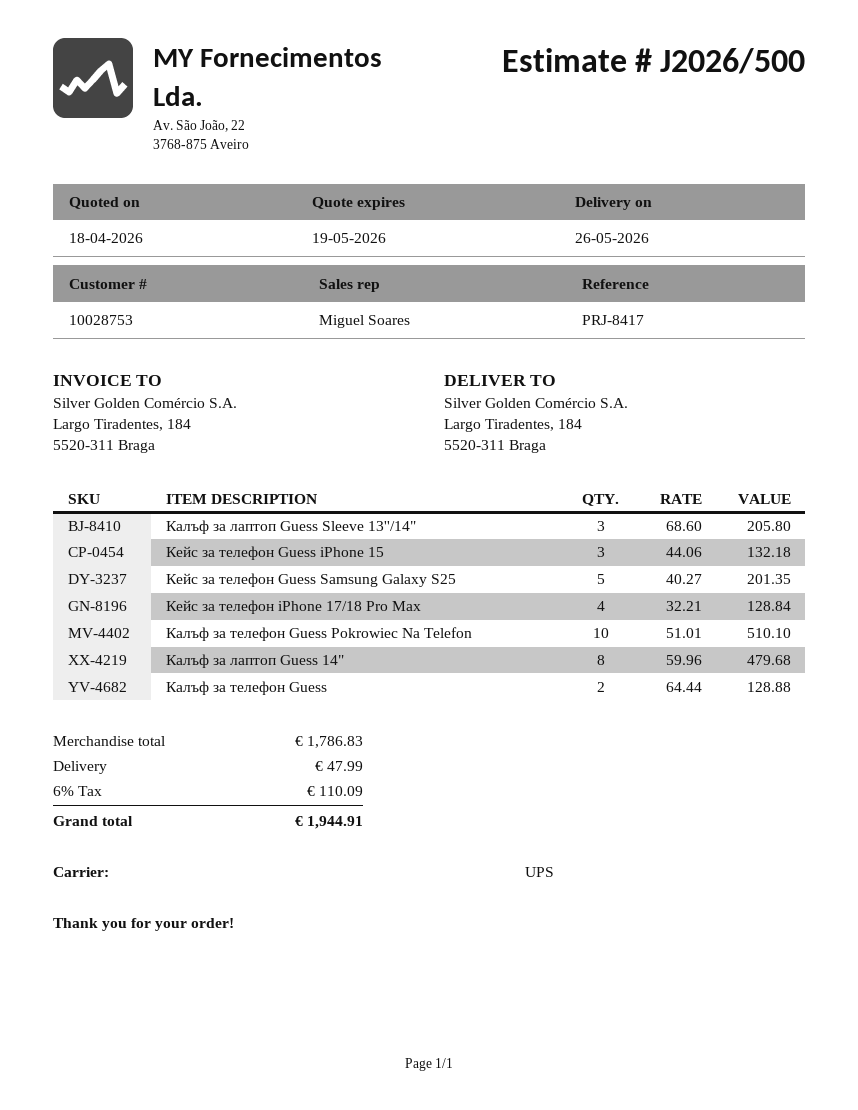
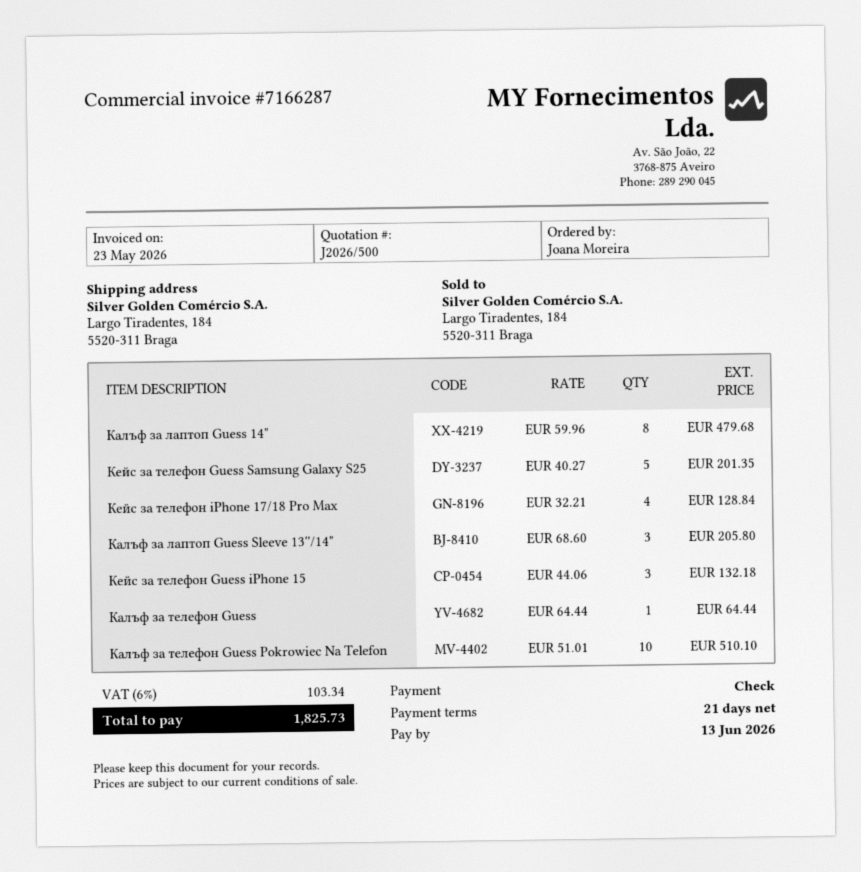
Калъф за телефон Guess: 2 x 64.44 = 128.88 -> 1 x 64.44 = 64.44
shipping: 47.99 -> none
tax: 6% = 110.09 -> 6% = 103.34
total: 1944.91 -> 1825.73

